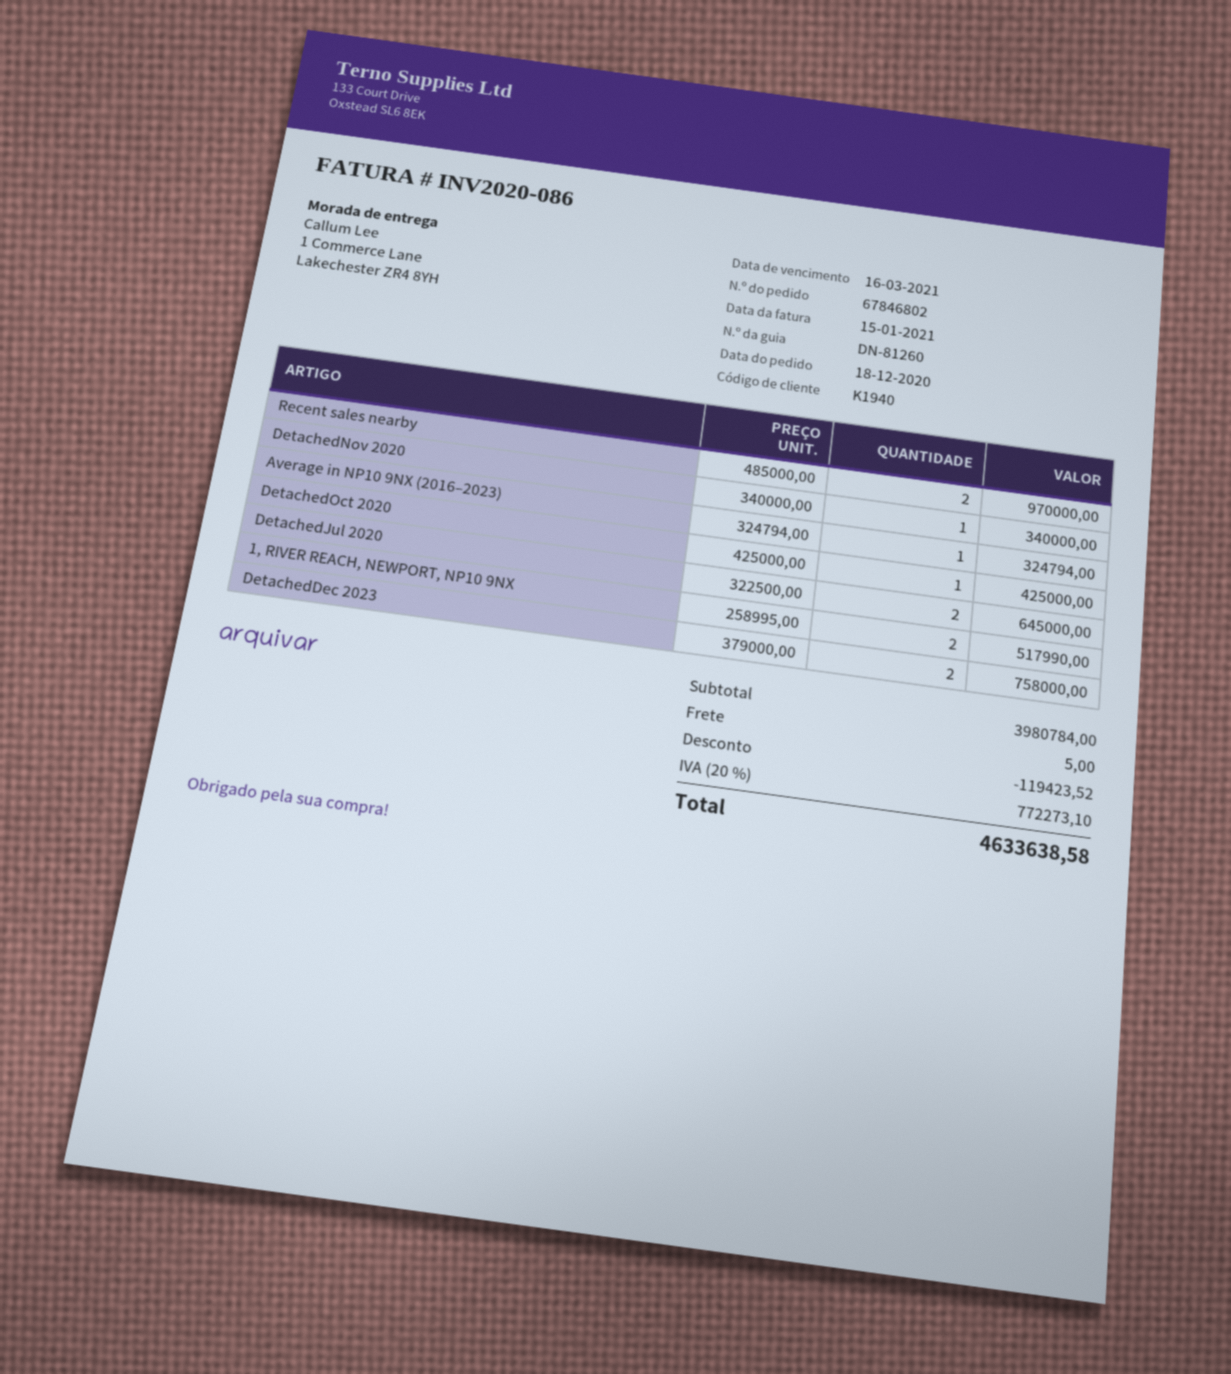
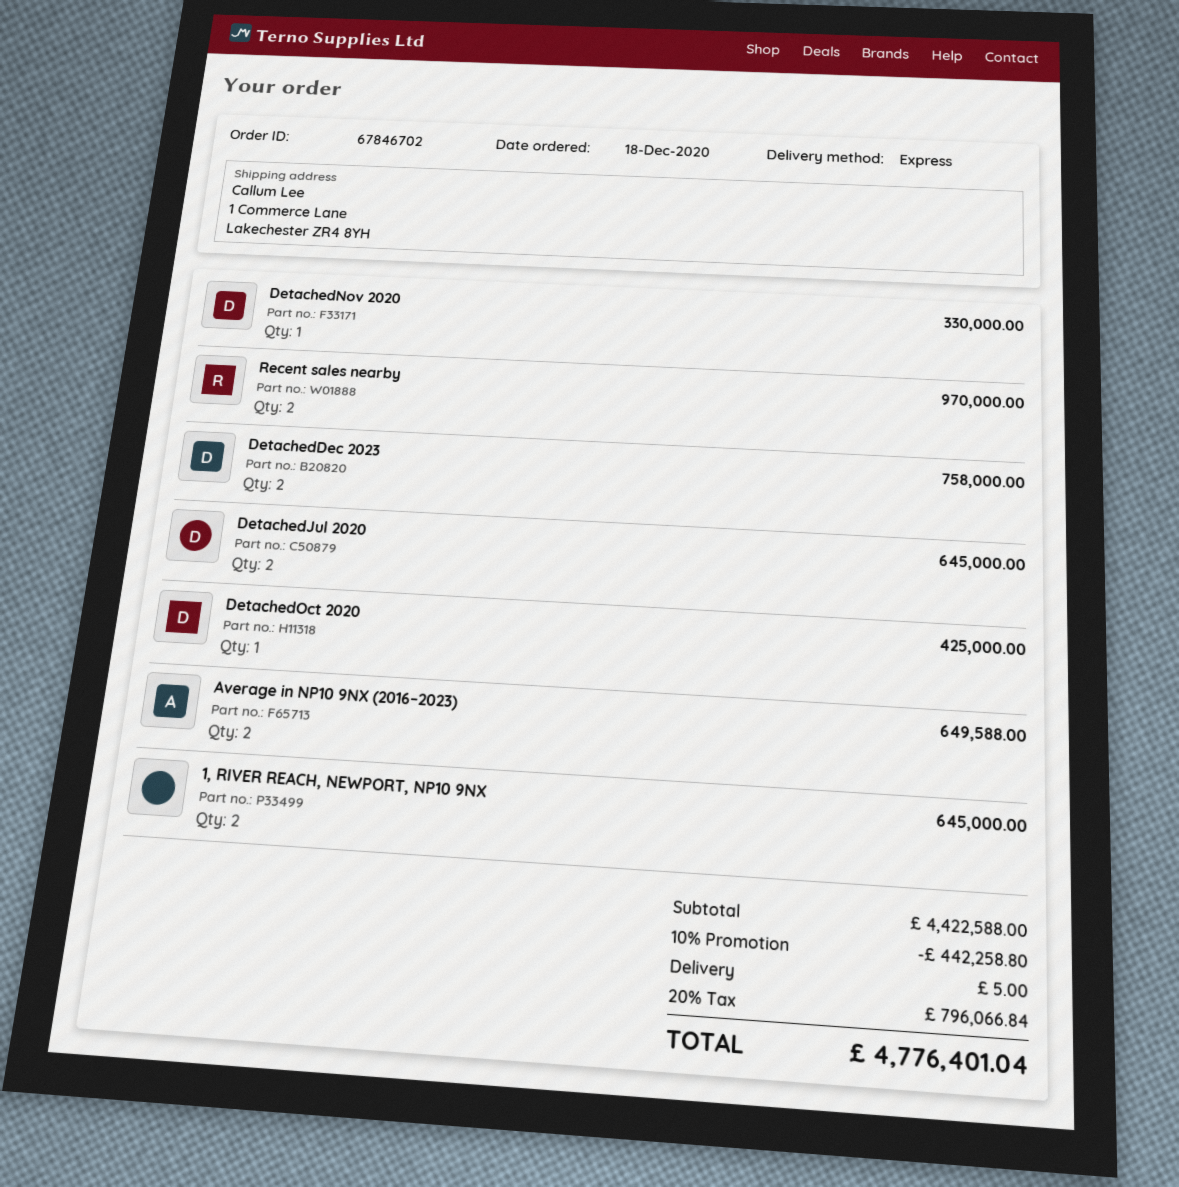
order number: 67846802 -> 67846702
DetachedNov 2020: 1 for 340000.00 -> 1 for 330000.00
Average in NP10 9NX (2016–2023): 1 for 324794.00 -> 2 for 649588.00
1, RIVER REACH, NEWPORT, NP10 9NX: 2 for 517990.00 -> 2 for 645000.00
subtotal: 3980784.00 -> 4422588.00
discount: 119423.52 -> 442258.80
tax: 20% = 772273.10 -> 20% = 796066.84
total: 4633638.58 -> 4776401.04

